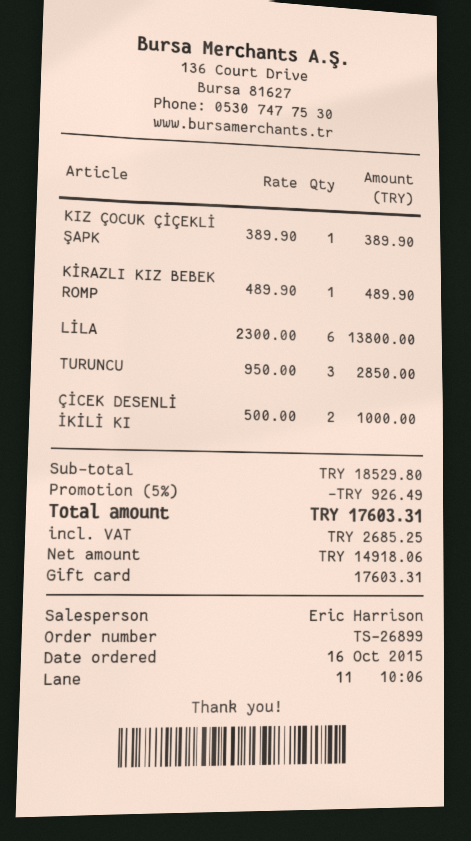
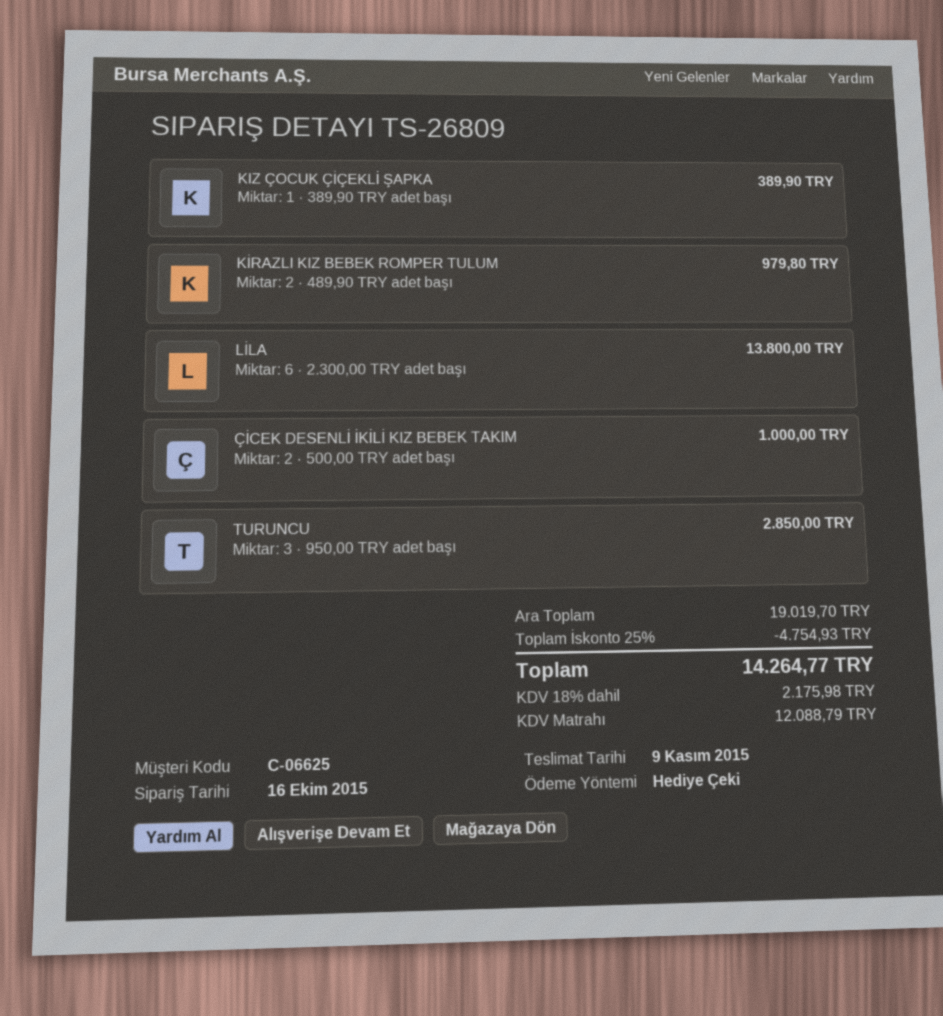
order number: TS-26899 -> TS-26809
KİRAZLI KIZ BEBEK ROMP: 1 x 489.90 = 489.90 -> 2 x 489.90 = 979.80
subtotal: 18529.80 -> 19019.70
discount: 5% = 926.49 -> 25% = 4754.93
net: 14918.06 -> 12088.79
tax: 2685.25 -> 2175.98
total: 17603.31 -> 14264.77

